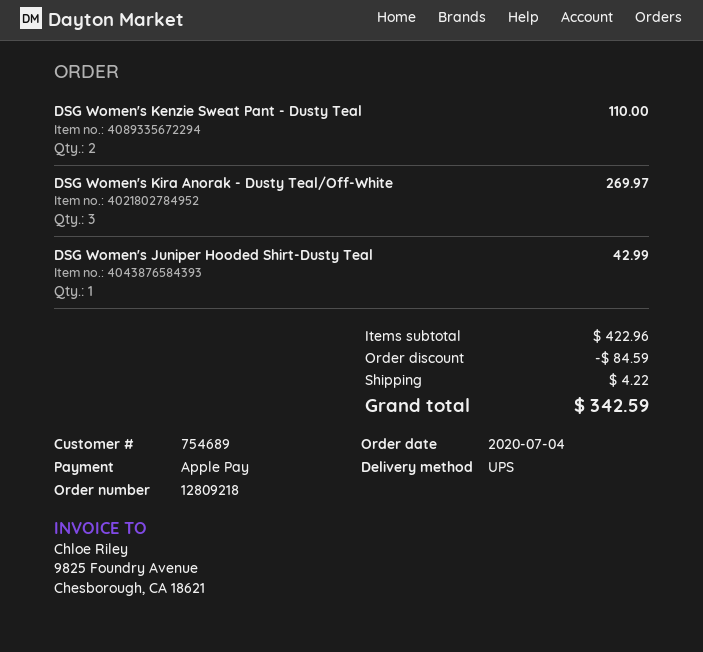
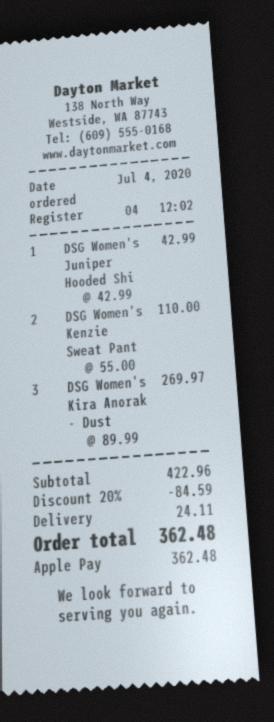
shipping: 4.22 -> 24.11
total: 342.59 -> 362.48

